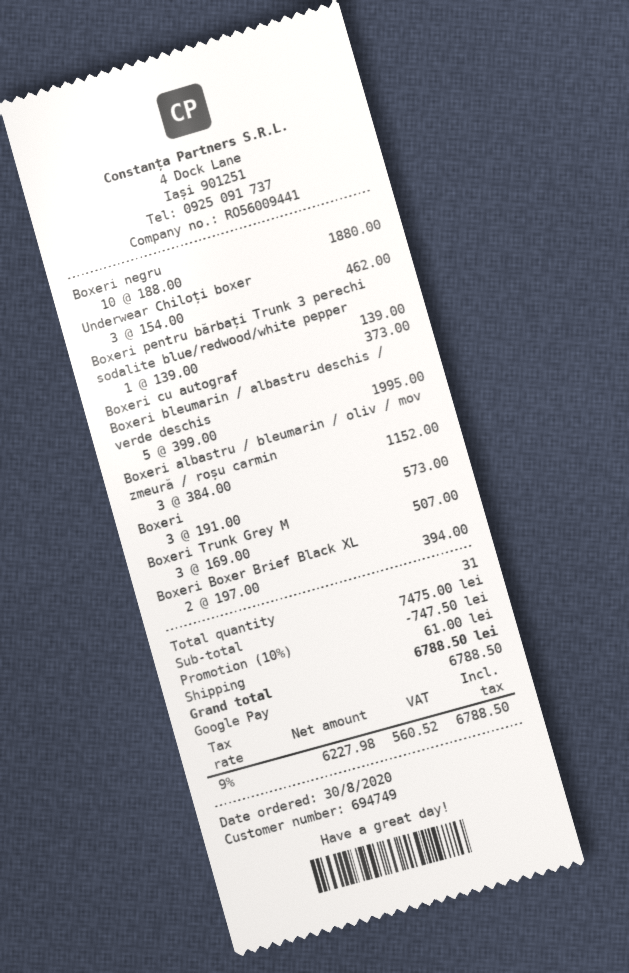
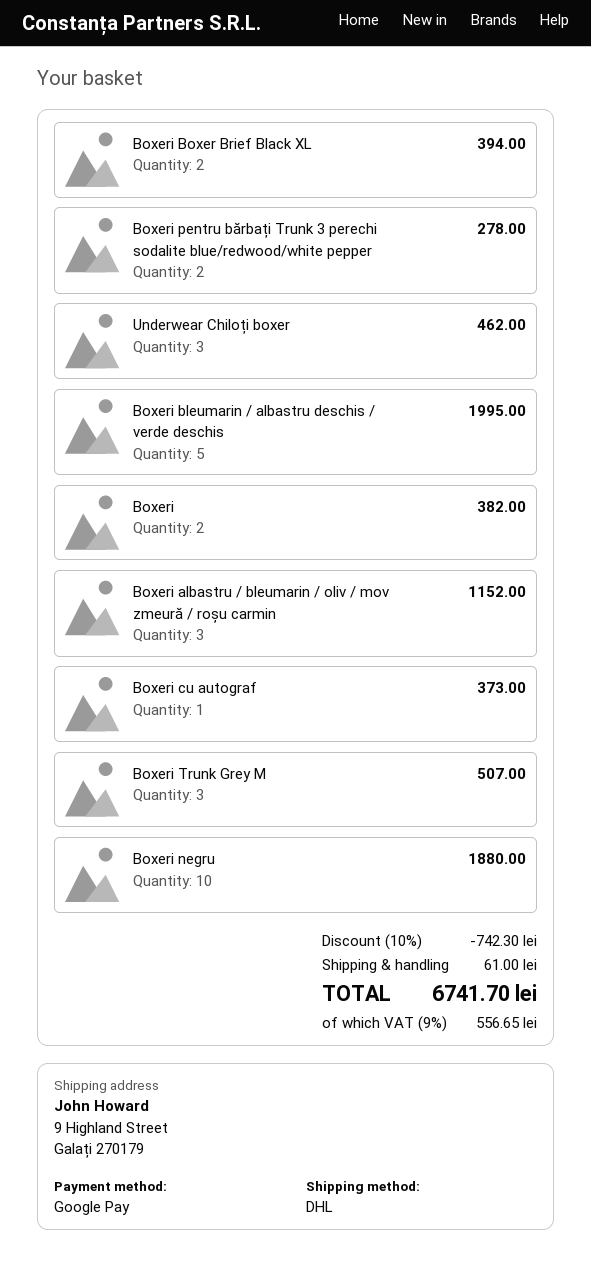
Boxeri pentru bărbați Trunk 3 perechi sodalite blue/redwood/white pepper: 1 for 139.00 -> 2 for 278.00
Boxeri: 3 for 573.00 -> 2 for 382.00
discount: 10% = 747.50 -> 10% = 742.30
tax: 9% = 560.52 -> 9% = 556.65
total: 6788.50 -> 6741.70

